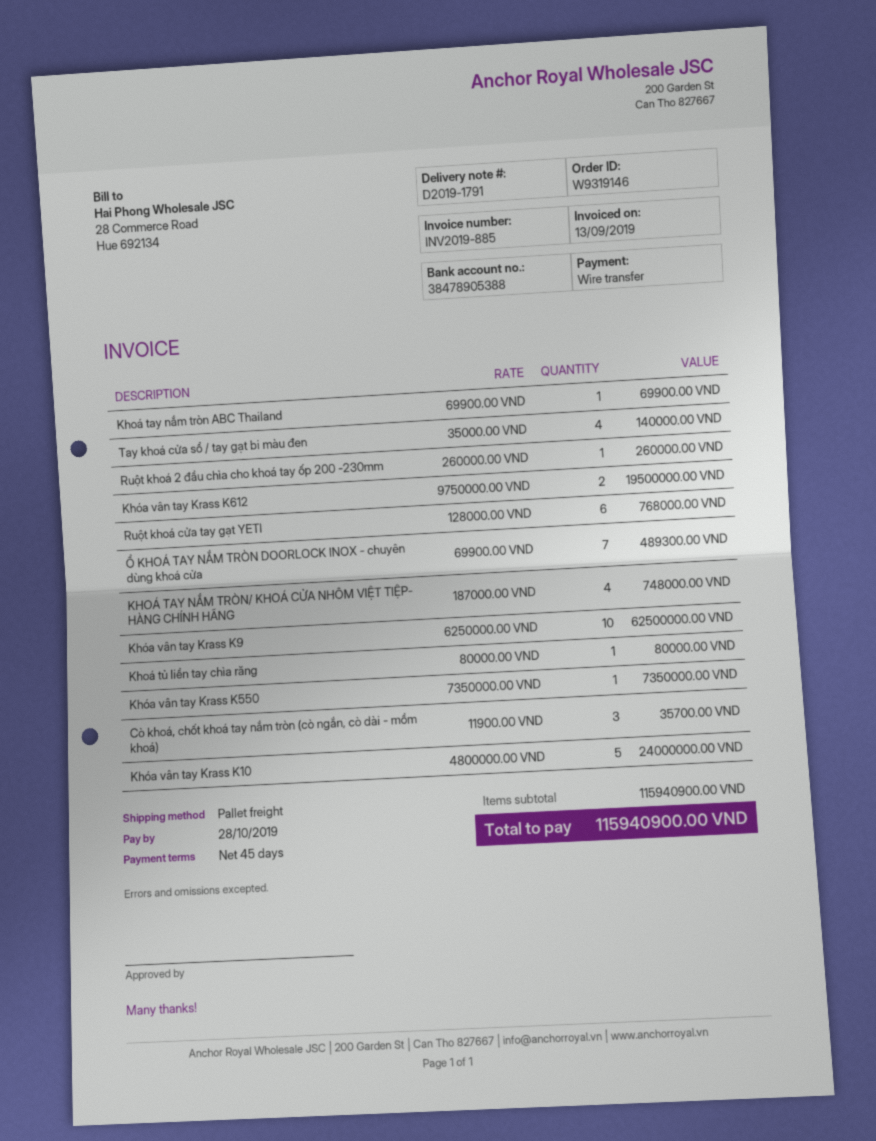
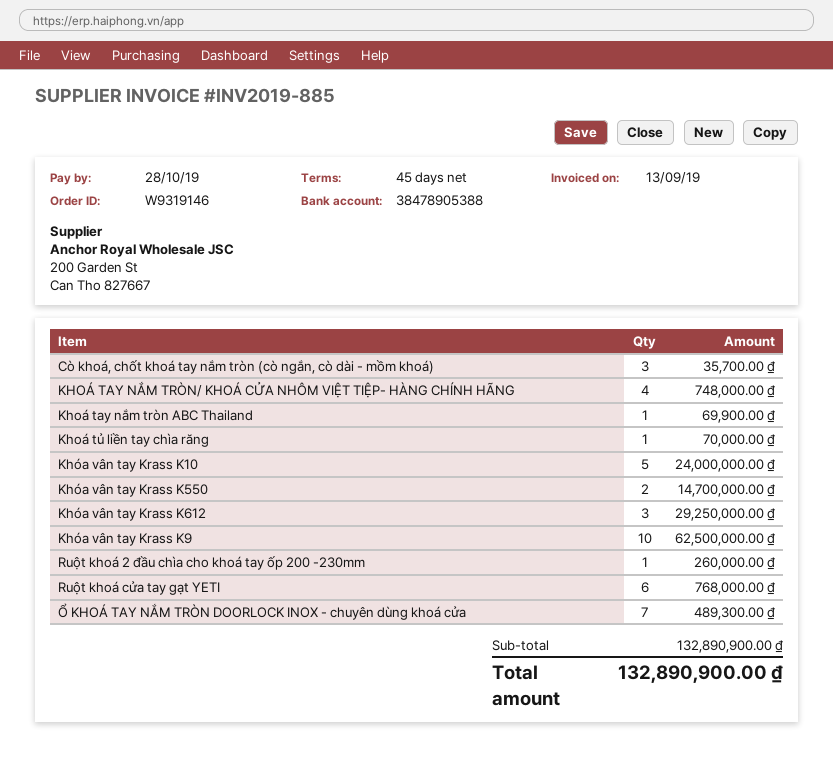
Tay khoá cửa sổ / tay gạt bi màu đen: 4 for 140000.00 -> none
Khóa vân tay Krass K612: 2 for 19500000.00 -> 3 for 29250000.00
Khoá tủ liền tay chìa răng: 1 for 80000.00 -> 1 for 70000.00
Khóa vân tay Krass K550: 1 for 7350000.00 -> 2 for 14700000.00
subtotal: 115940900.00 -> 132890900.00
total: 115940900.00 -> 132890900.00

